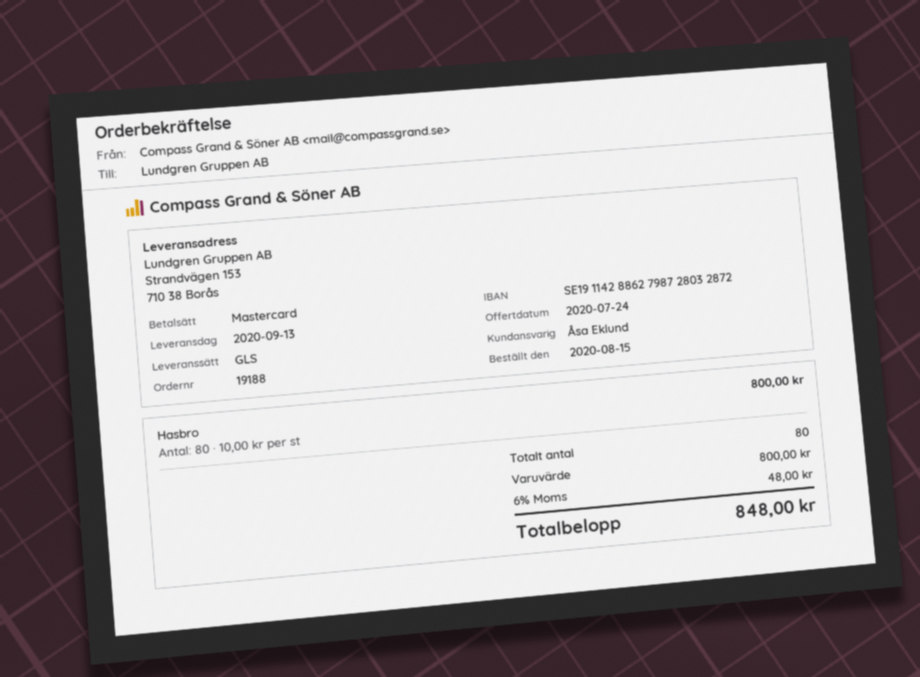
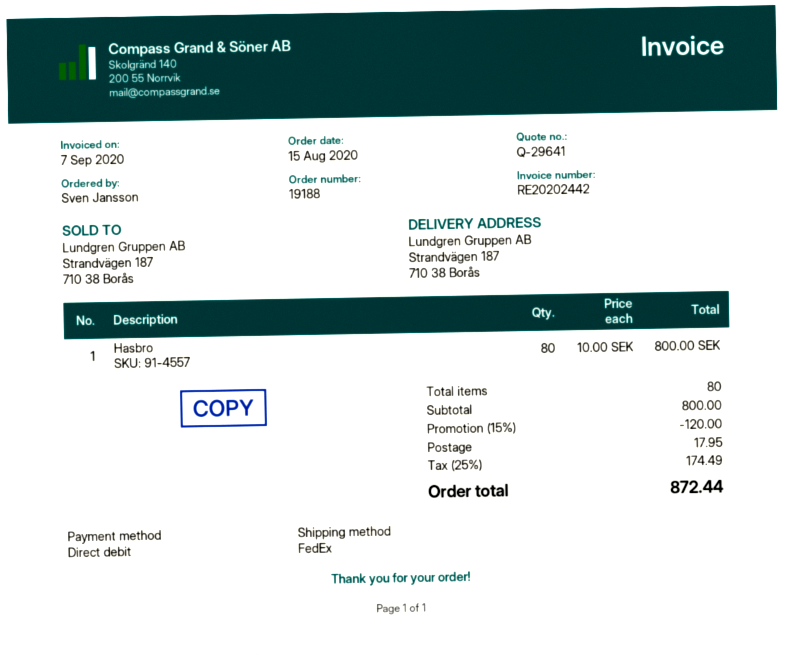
payment method: Mastercard -> direct debit
shipping method: GLS -> FedEx
ship to: Strandvägen 153, 710 38 Borås -> Strandvägen 187, 710 38 Borås
discount: none -> 15% = 120.00
shipping: none -> 17.95
tax: 6% = 48.00 -> 25% = 174.49
total: 848.00 -> 872.44

